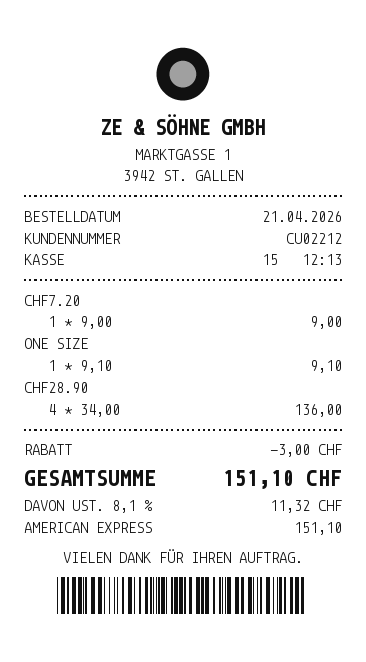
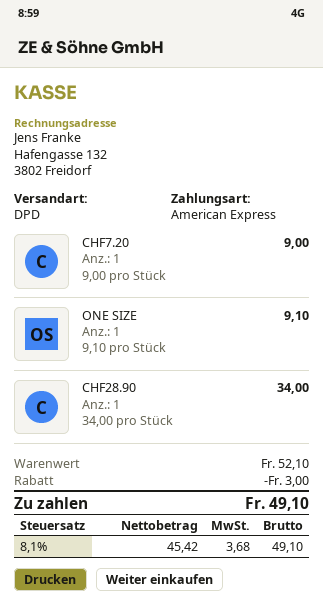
CHF28.90: 4 x 34.00 = 136.00 -> 1 x 34.00 = 34.00
tax: 8.1% = 11.32 -> 8.1% = 3.68
total: 151.10 -> 49.10

